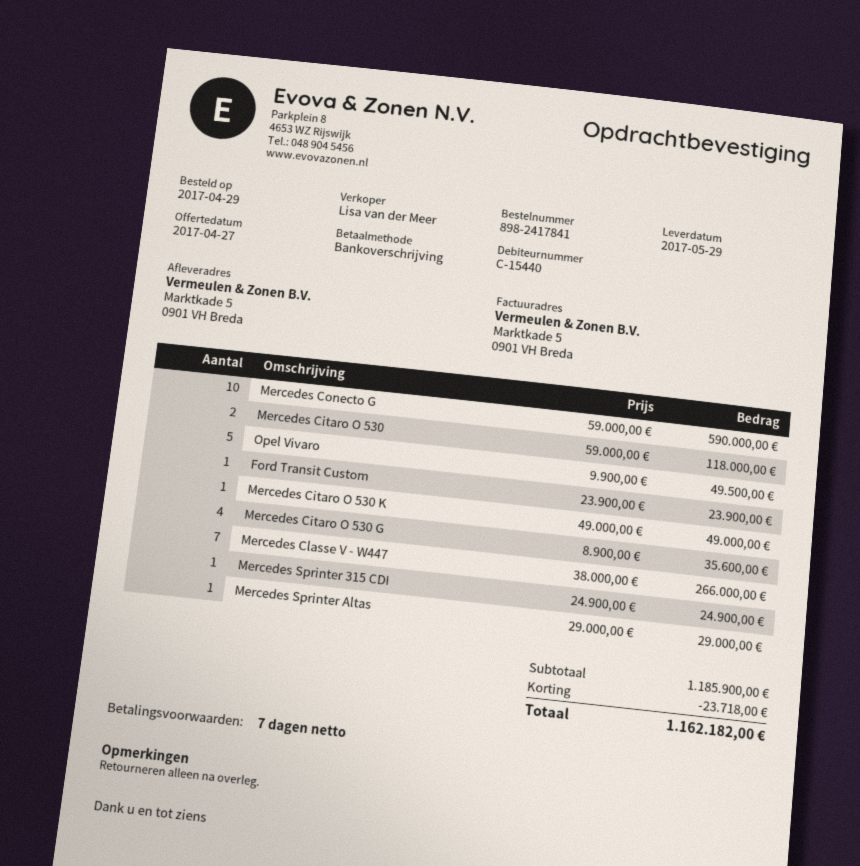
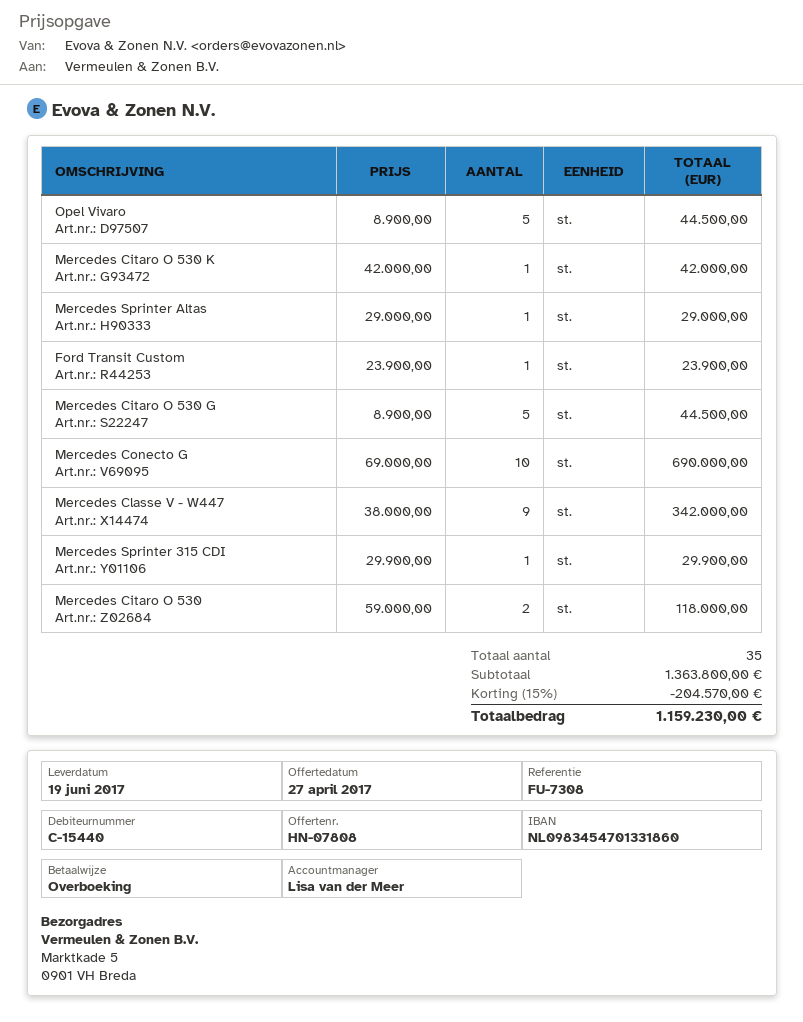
delivery date: 2017-05-29 -> 2017-06-19
Mercedes Conecto G: 10 x 59000.00 = 590000.00 -> 10 x 69000.00 = 690000.00
Opel Vivaro: 5 x 9900.00 = 49500.00 -> 5 x 8900.00 = 44500.00
Mercedes Citaro O 530 K: 1 x 49000.00 = 49000.00 -> 1 x 42000.00 = 42000.00
Mercedes Citaro O 530 G: 4 x 8900.00 = 35600.00 -> 5 x 8900.00 = 44500.00
Mercedes Classe V - W447: 7 x 38000.00 = 266000.00 -> 9 x 38000.00 = 342000.00
Mercedes Sprinter 315 CDI: 1 x 24900.00 = 24900.00 -> 1 x 29900.00 = 29900.00
subtotal: 1185900.00 -> 1363800.00
discount: 23718.00 -> 204570.00
total: 1162182.00 -> 1159230.00

